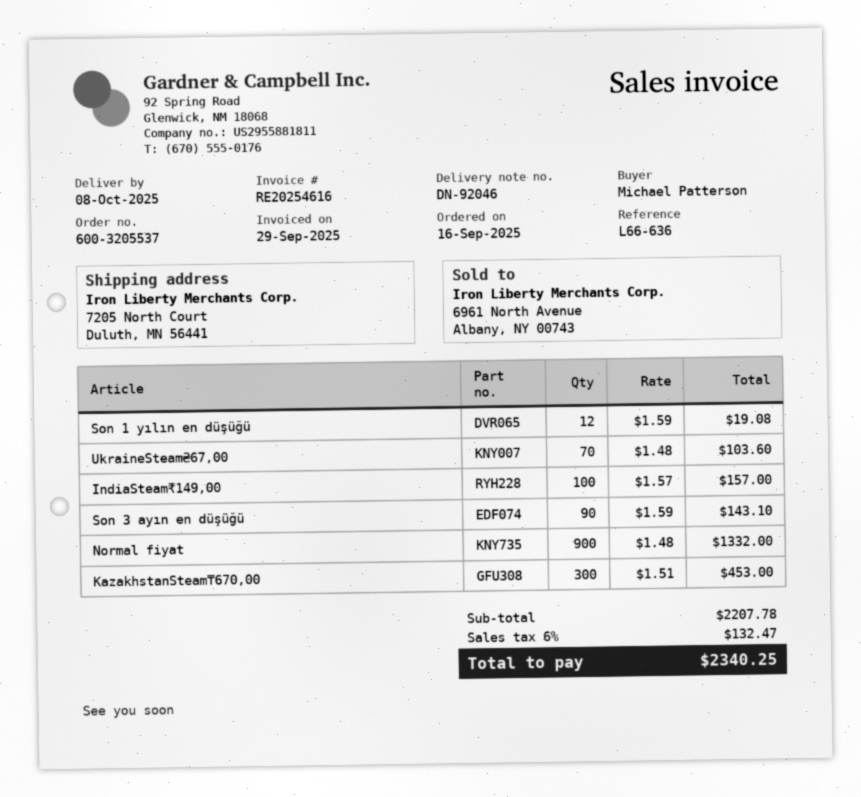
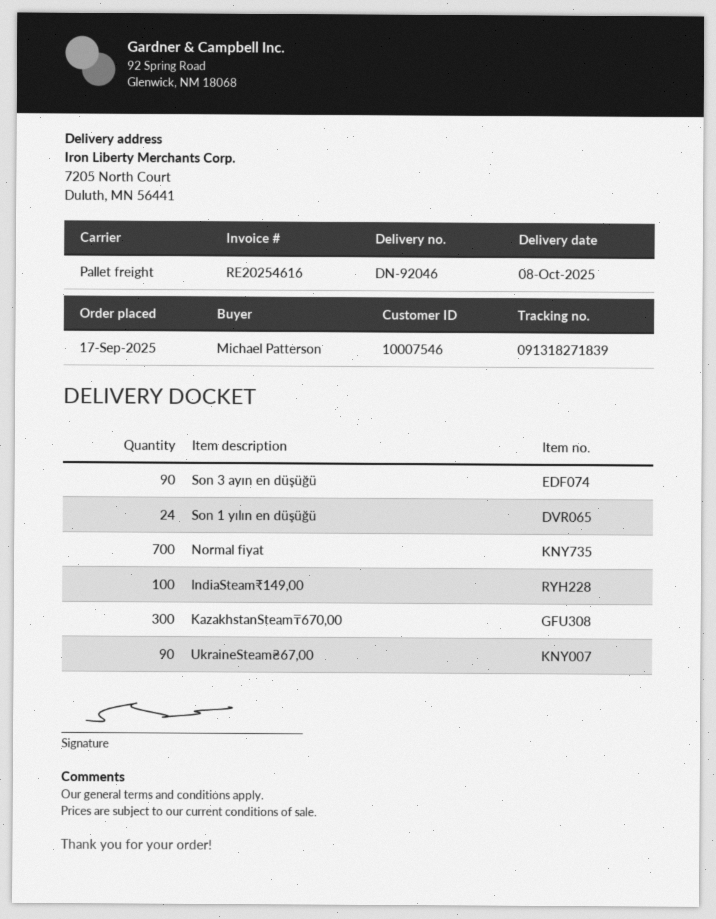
order date: 2025-09-16 -> 2025-09-17
Son 1 yılın en düşüğü: 12 -> 24
UkraineSteam₴67,00: 70 -> 90
Normal fiyat: 900 -> 700

